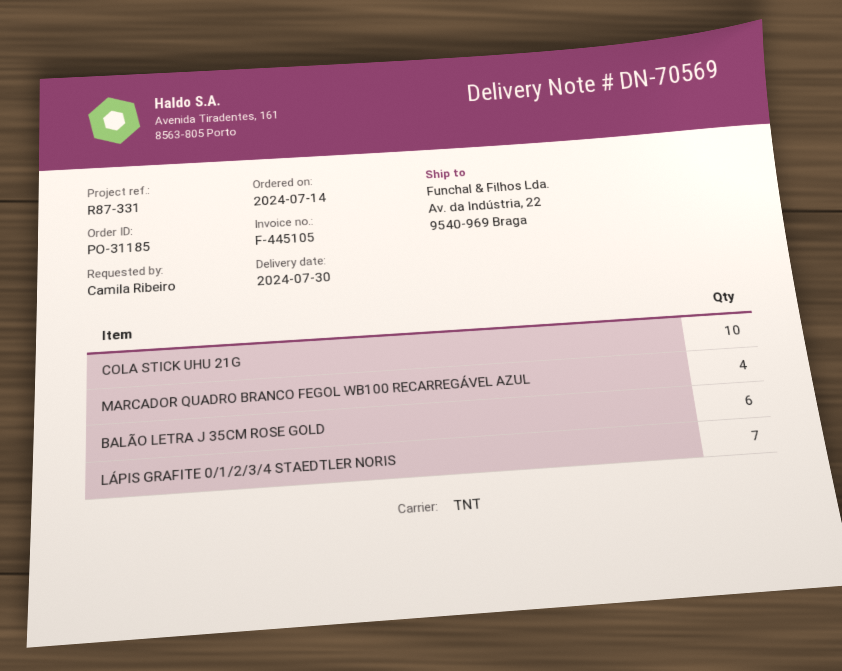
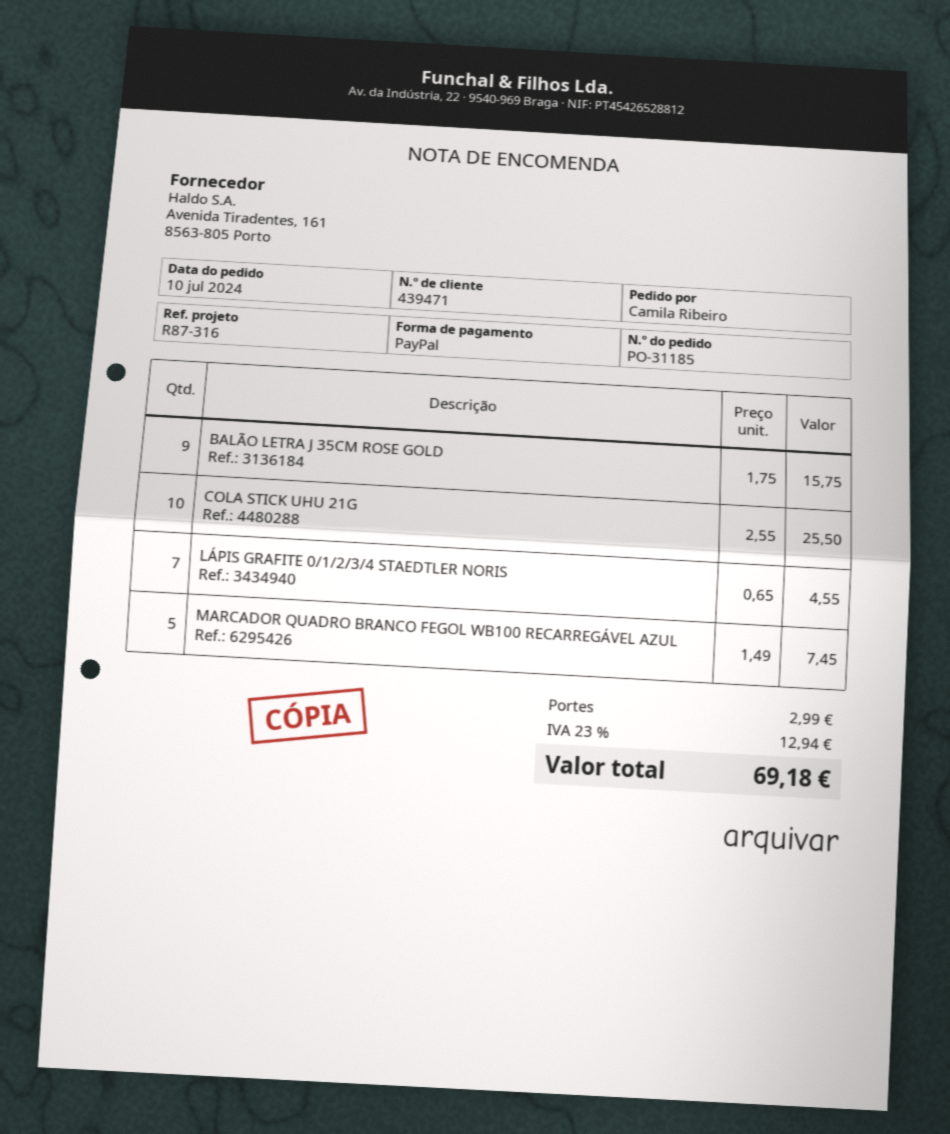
order date: 2024-07-14 -> 2024-07-10
reference: R87-331 -> R87-316
MARCADOR QUADRO BRANCO FEGOL WB100 RECARREGÁVEL AZUL: 4 -> 5
BALÃO LETRA J 35CM ROSE GOLD: 6 -> 9

